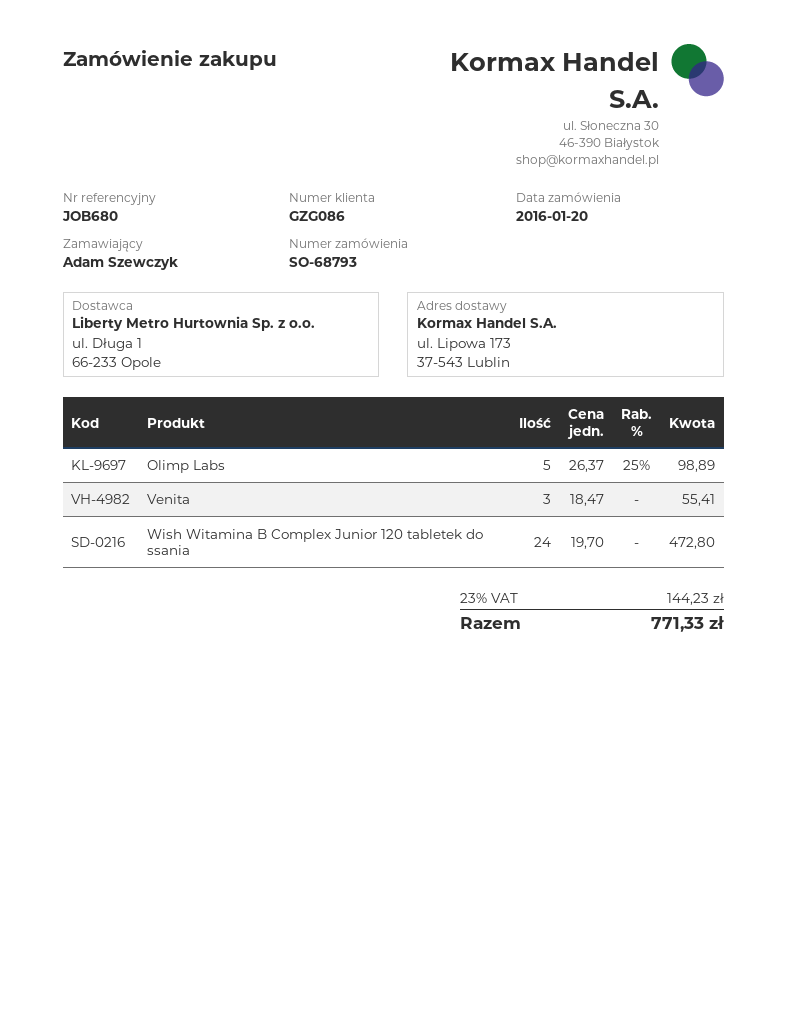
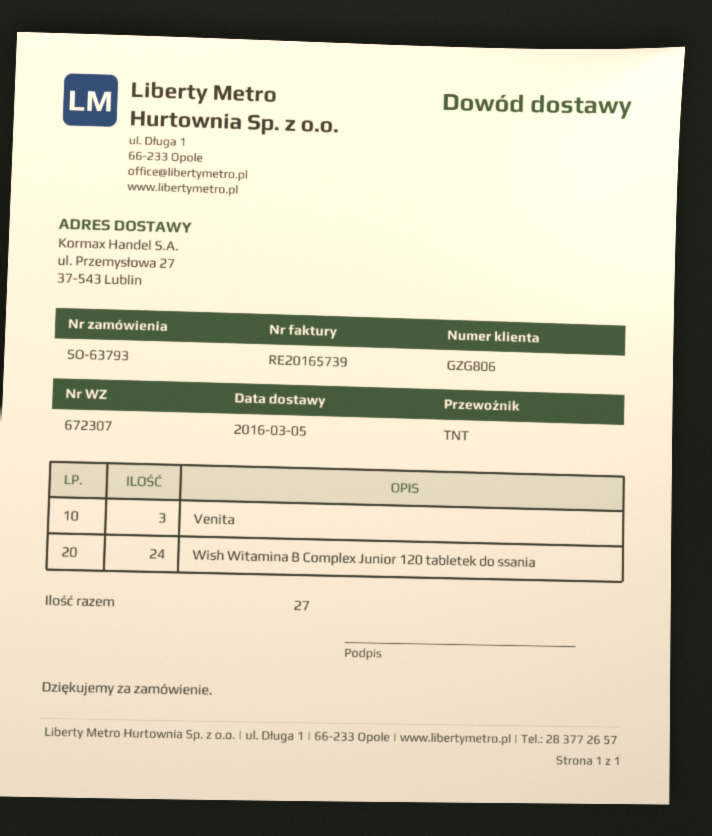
order number: SO-68793 -> SO-63793
customer number: GZG086 -> GZG806
ship to: ul. Lipowa 173, 37-543 Lublin -> ul. Przemysłowa 27, 37-543 Lublin
Olimp Labs: 5 -> none

